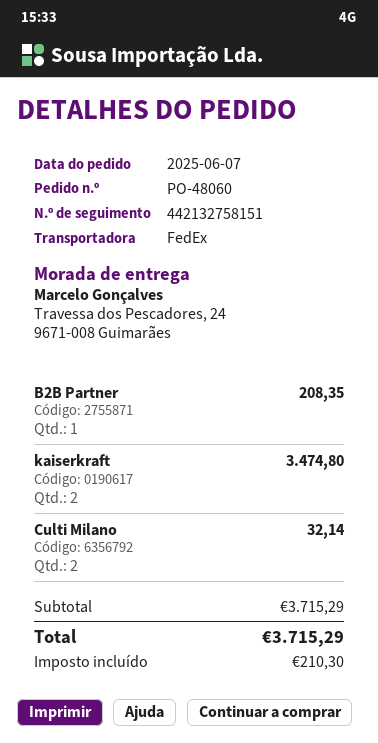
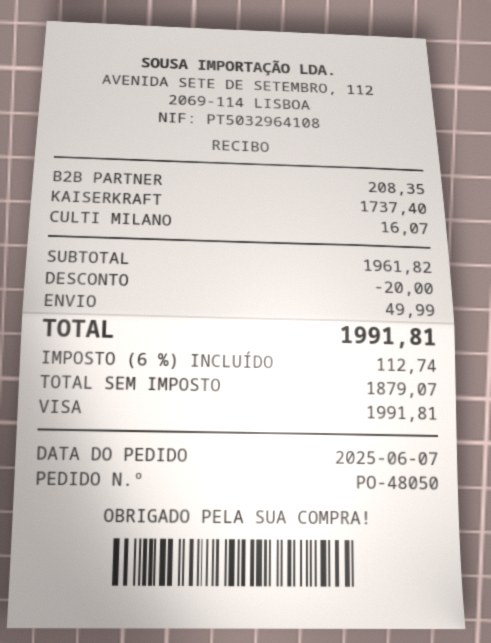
order number: PO-48060 -> PO-48050
kaiserkraft: 2 for 3474.80 -> 1 for 1737.40
Culti Milano: 2 for 32.14 -> 1 for 16.07
subtotal: 3715.29 -> 1961.82
discount: none -> 20.00
shipping: none -> 49.99
tax: 210.30 -> 112.74
total: 3715.29 -> 1991.81

